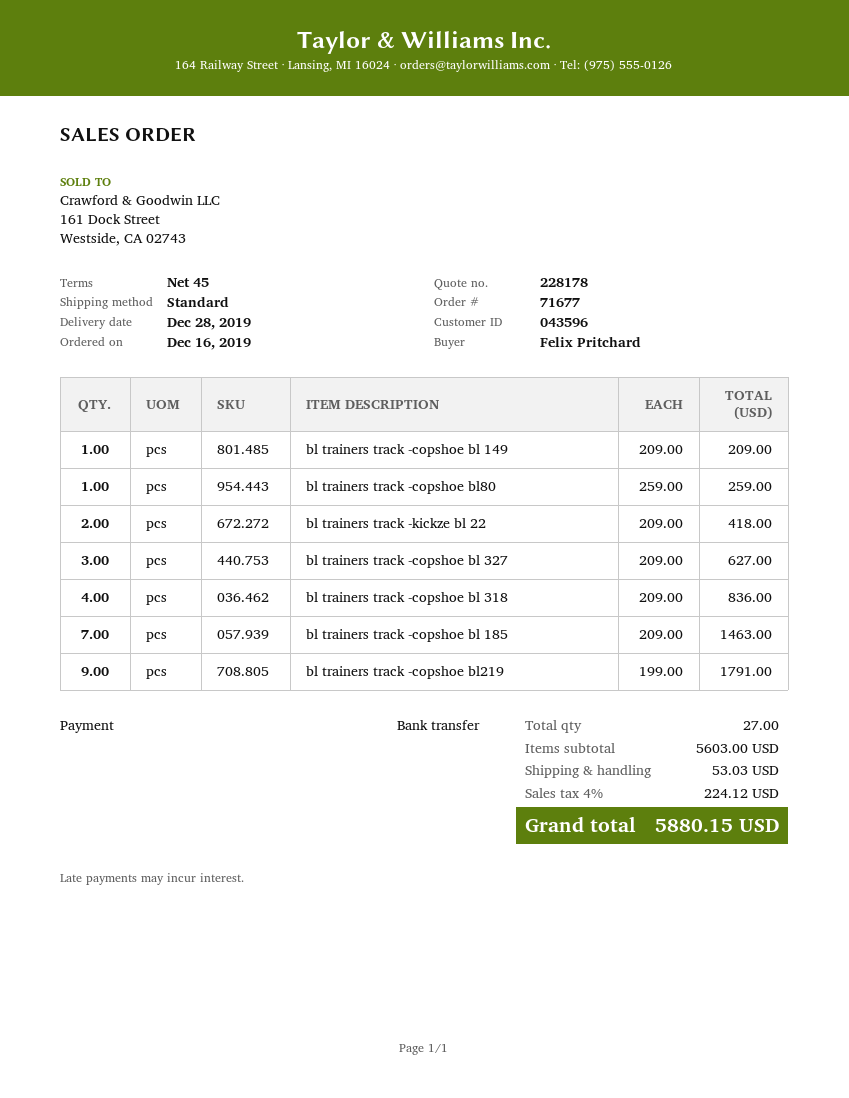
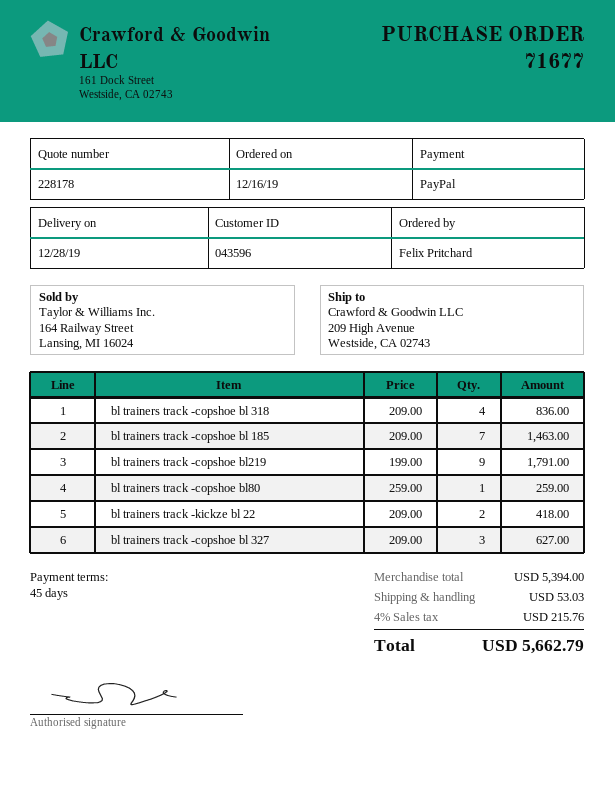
payment method: bank transfer -> PayPal
bl trainers track -copshoe bl 149: 1 x 209.00 = 209.00 -> none
subtotal: 5603.00 -> 5394.00
tax: 4% = 224.12 -> 4% = 215.76
total: 5880.15 -> 5662.79

